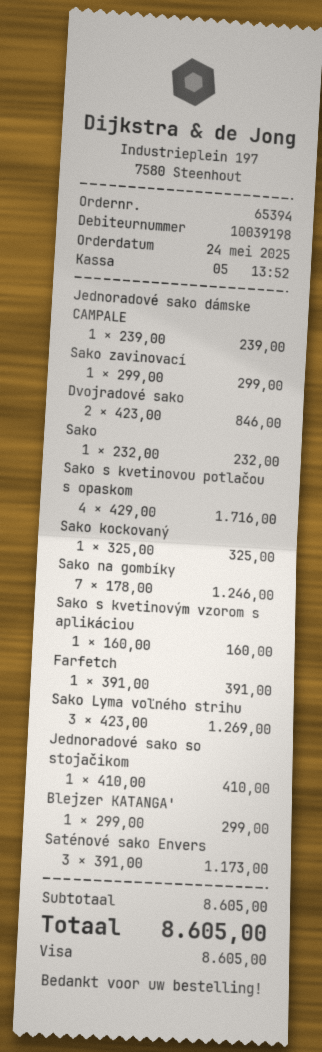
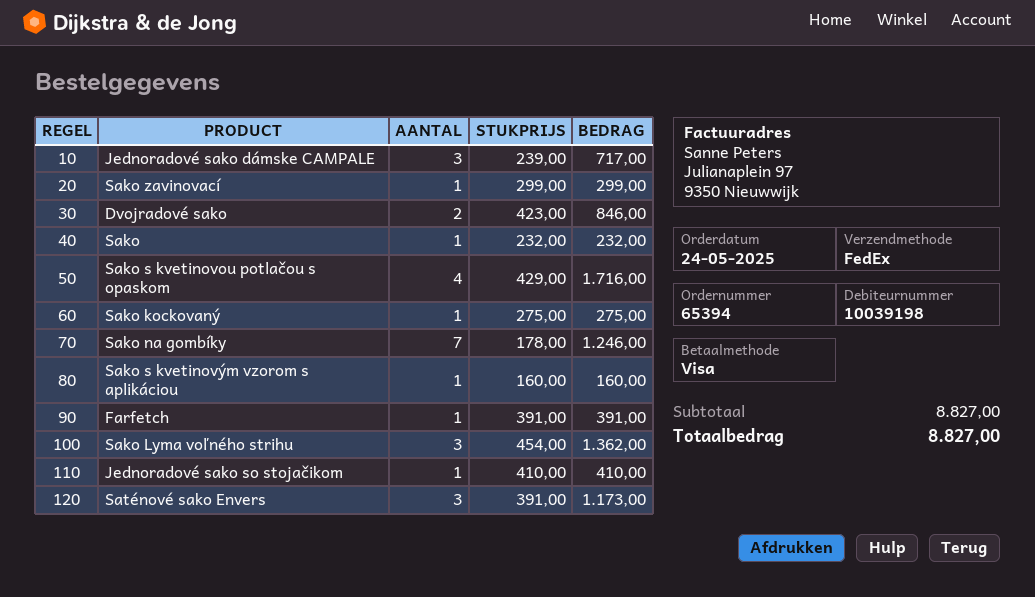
Jednoradové sako dámske CAMPALE: 1 x 239.00 = 239.00 -> 3 x 239.00 = 717.00
Sako kockovaný: 1 x 325.00 = 325.00 -> 1 x 275.00 = 275.00
Sako Lyma voľného strihu: 3 x 423.00 = 1269.00 -> 3 x 454.00 = 1362.00
Blejzer KATANGA': 1 x 299.00 = 299.00 -> none
subtotal: 8605.00 -> 8827.00
total: 8605.00 -> 8827.00

